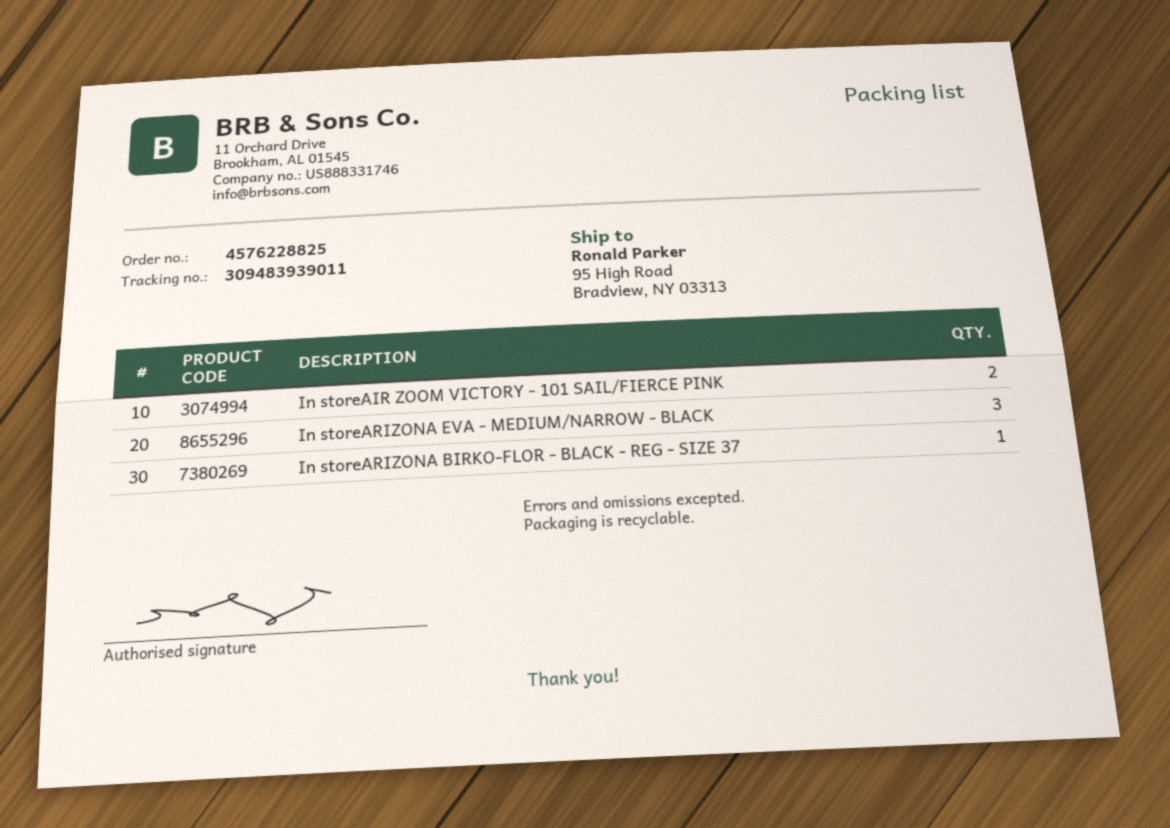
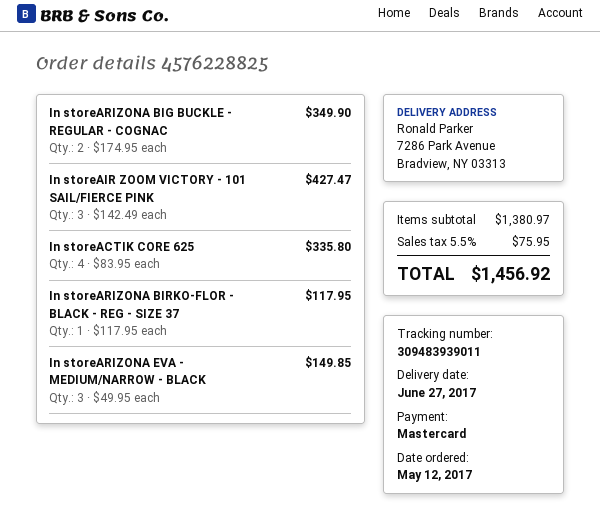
ship to: 95 High Road, Bradview, NY 03313 -> 7286 Park Avenue, Bradview, NY 03313
In storeAIR ZOOM VICTORY - 101 SAIL/FIERCE PINK: 2 -> 3
In storeARIZONA BIG BUCKLE - REGULAR - COGNAC: none -> 2
In storeACTIK CORE 625: none -> 4

